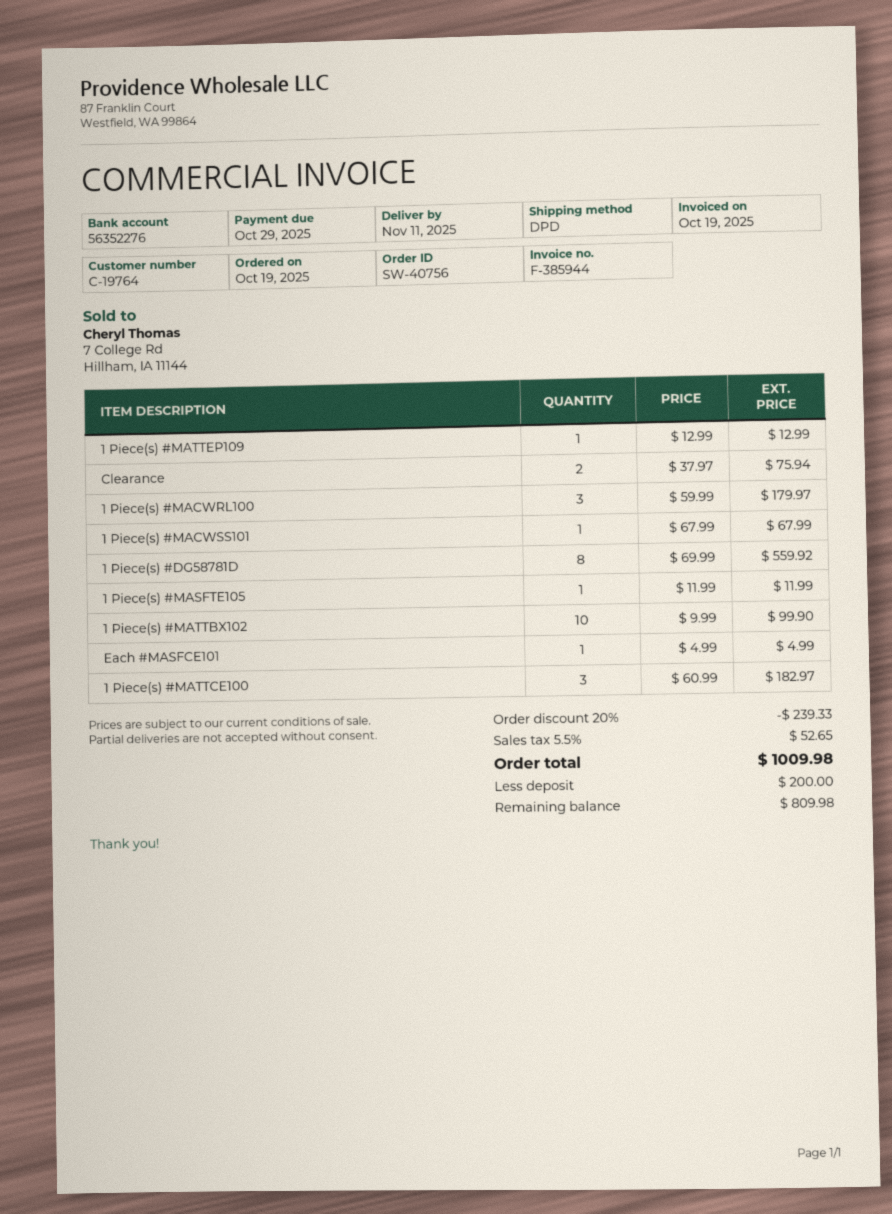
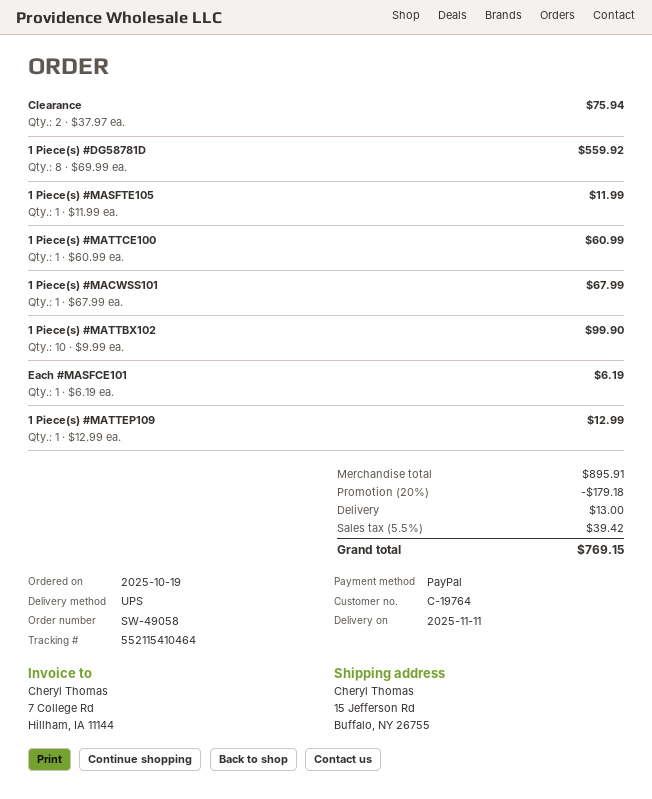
order number: SW-40756 -> SW-49058
shipping method: DPD -> UPS
1 Piece(s) #MACWRL100: 3 x 59.99 = 179.97 -> none
Each #MASFCE101: 1 x 4.99 = 4.99 -> 1 x 6.19 = 6.19
1 Piece(s) #MATTCE100: 3 x 60.99 = 182.97 -> 1 x 60.99 = 60.99
discount: 20% = 239.33 -> 20% = 179.18
shipping: none -> 13.00
tax: 5.5% = 52.65 -> 5.5% = 39.42
total: 1009.98 -> 769.15

